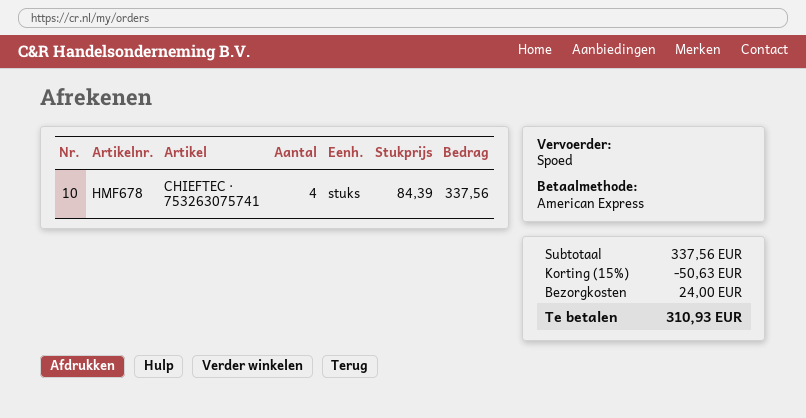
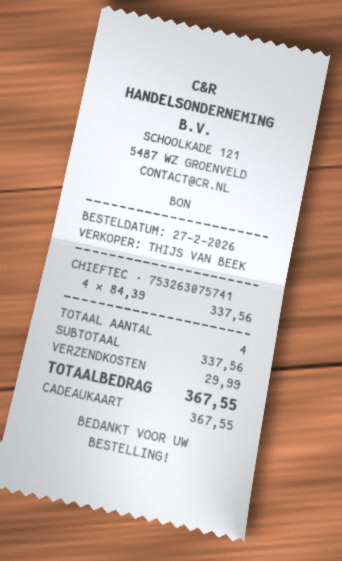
payment method: American Express -> gift card
discount: 15% = 50.63 -> none
shipping: 24.00 -> 29.99
total: 310.93 -> 367.55

